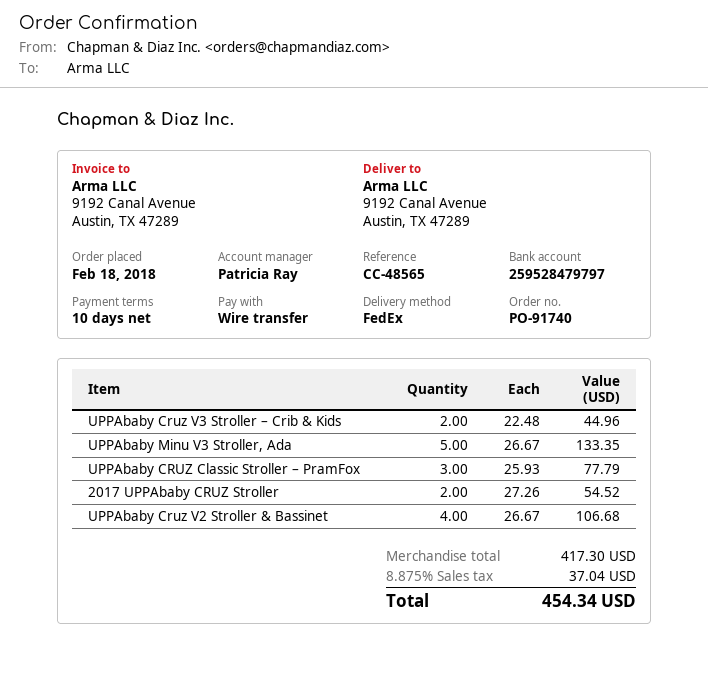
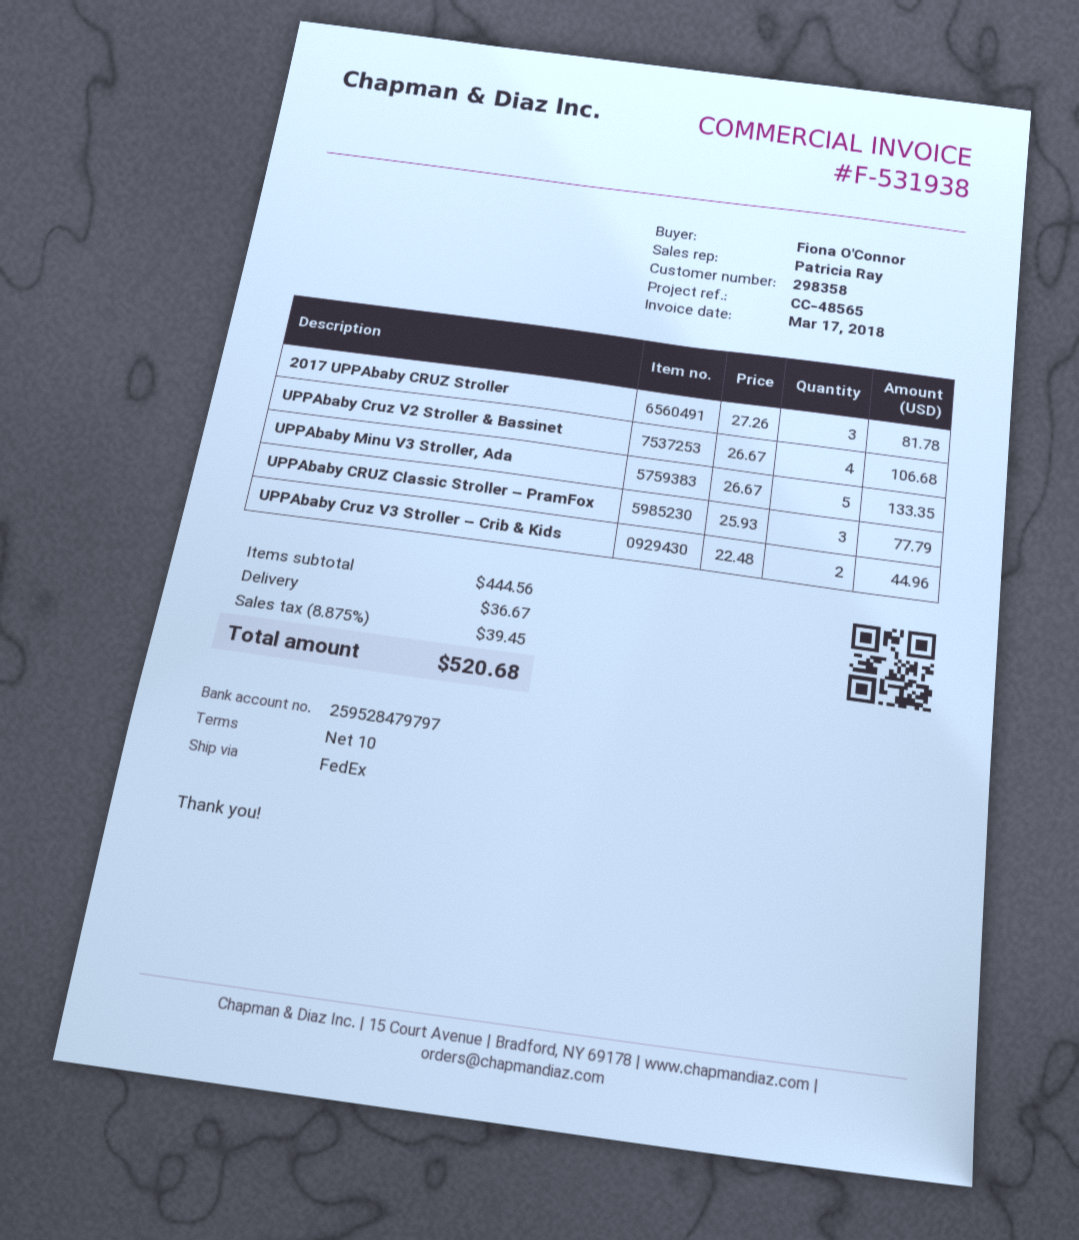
2017 UPPAbaby CRUZ Stroller: 2 x 27.26 = 54.52 -> 3 x 27.26 = 81.78
subtotal: 417.30 -> 444.56
shipping: none -> 36.67
tax: 8.875% = 37.04 -> 8.875% = 39.45
total: 454.34 -> 520.68

